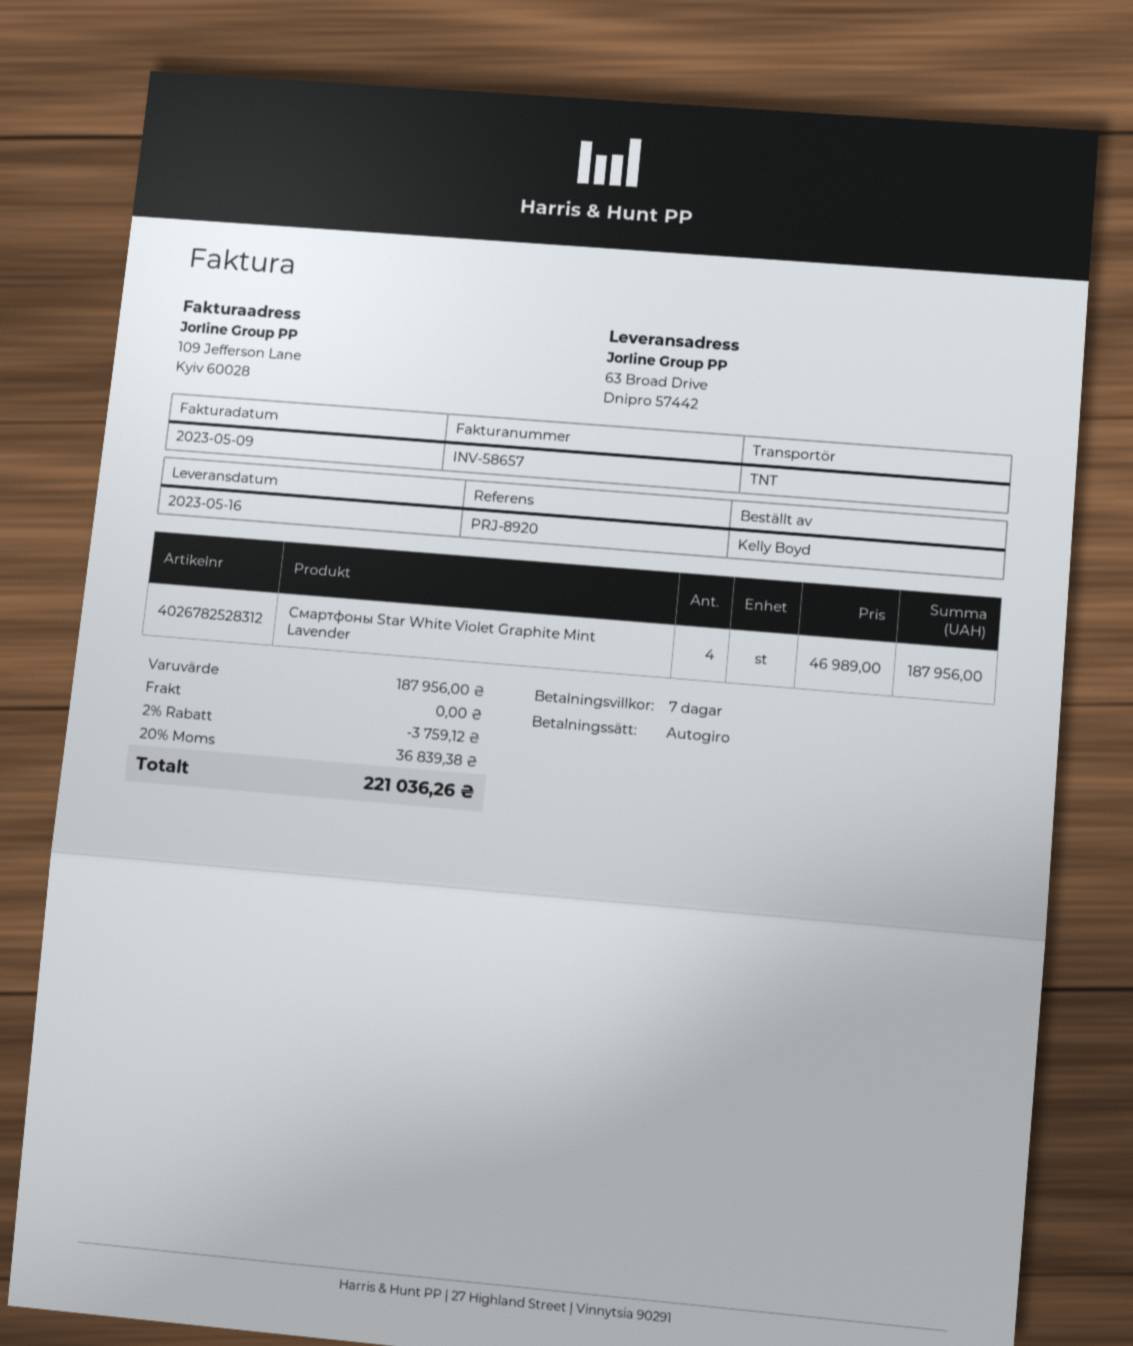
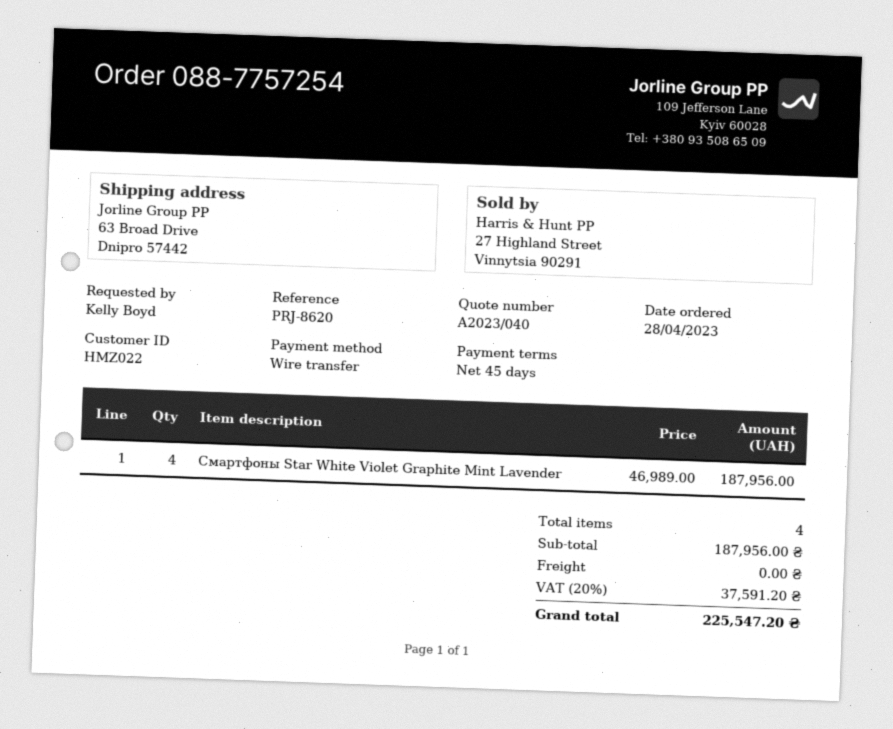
payment terms: 7 days -> 45 days
reference: PRJ-8920 -> PRJ-8620
payment method: direct debit -> bank transfer
discount: 2% = 3759.12 -> none
tax: 20% = 36839.38 -> 20% = 37591.20
total: 221036.26 -> 225547.20

